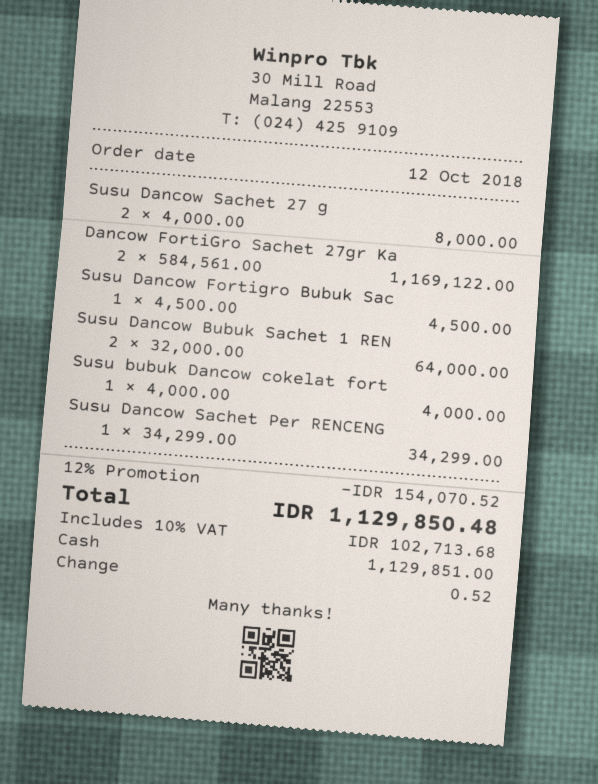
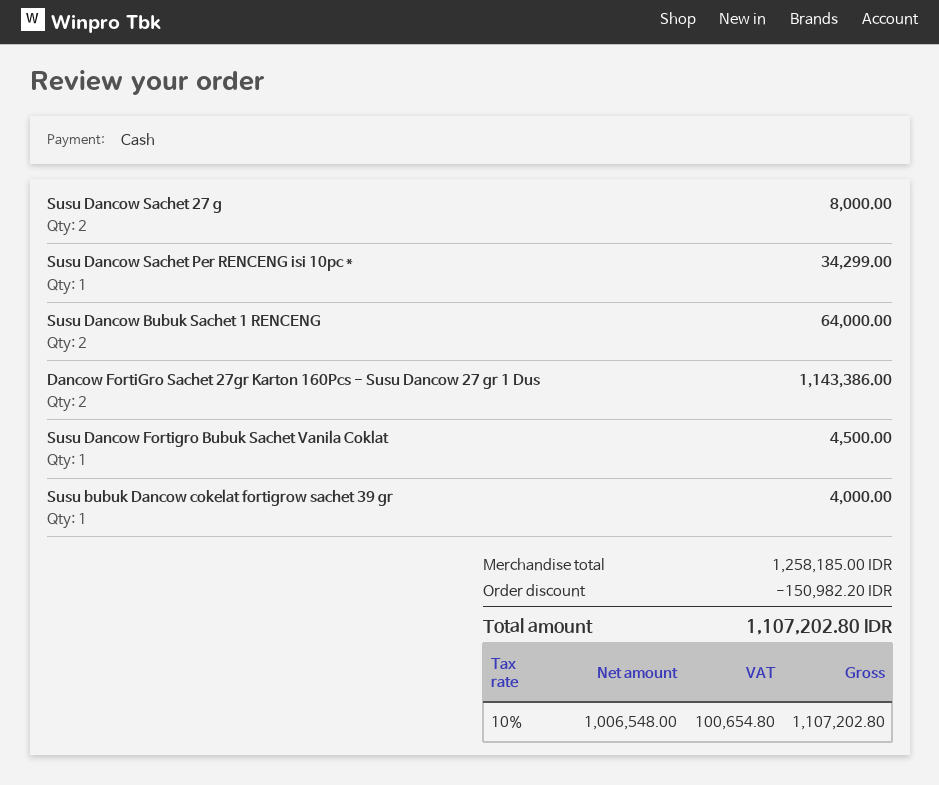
Dancow FortiGro Sachet 27gr Ka: 2 for 1169122.00 -> 2 for 1143386.00
discount: 154070.52 -> 150982.20
tax: 10% = 102713.68 -> 10% = 100654.80
total: 1129850.48 -> 1107202.80

